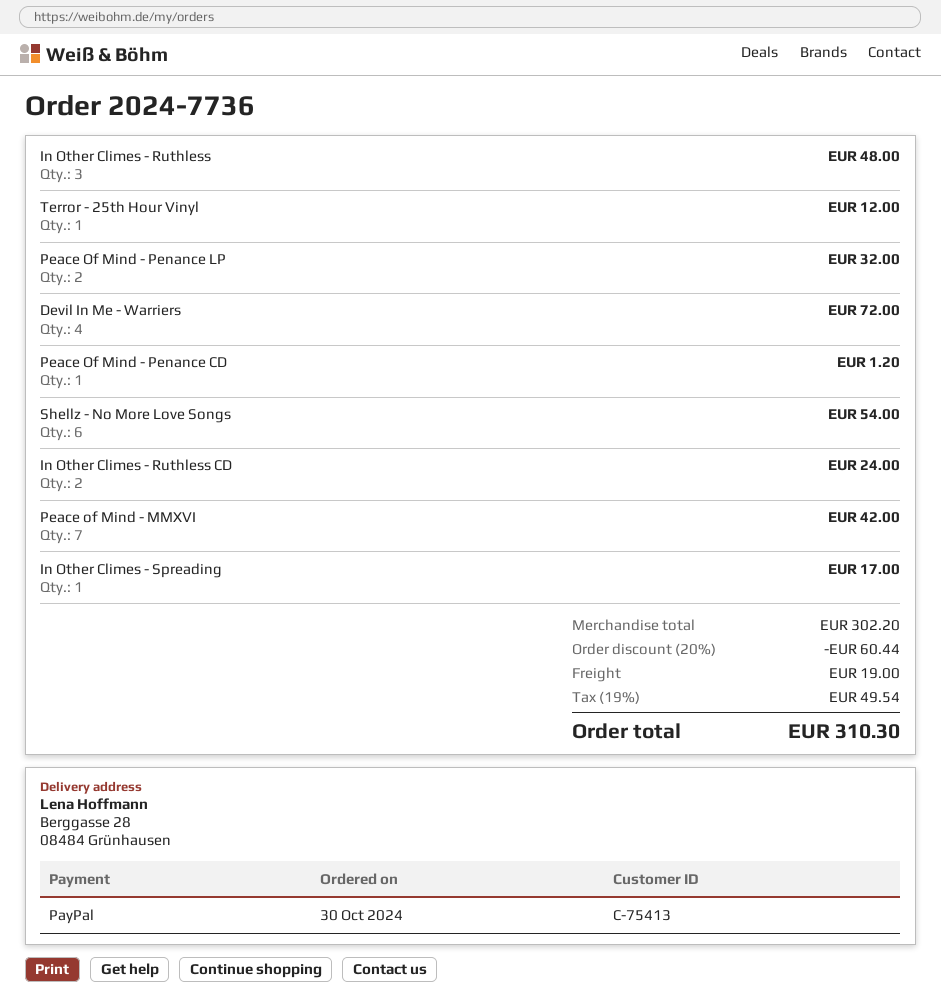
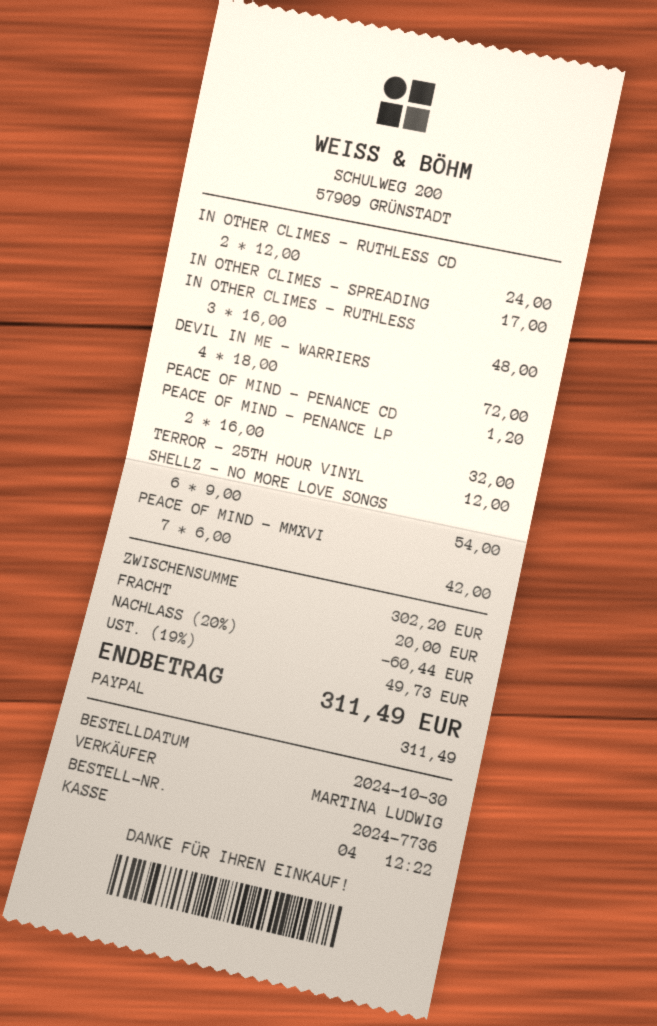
shipping: 19.00 -> 20.00
tax: 19% = 49.54 -> 19% = 49.73
total: 310.30 -> 311.49

